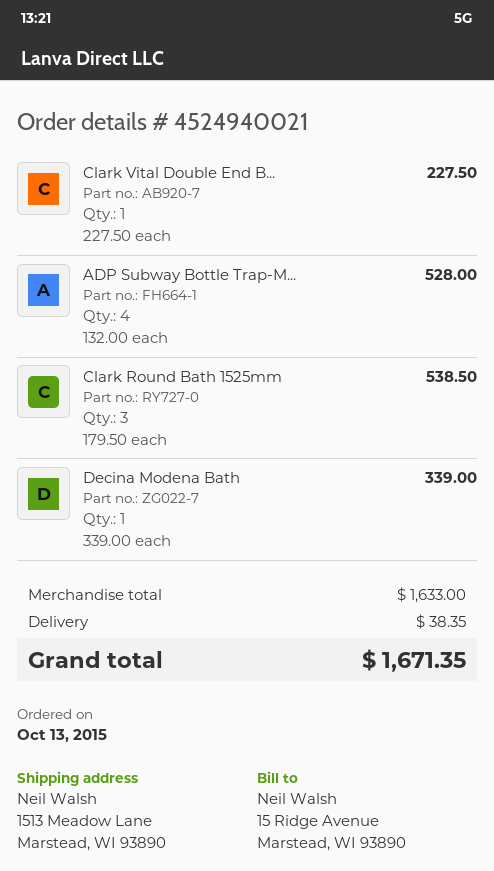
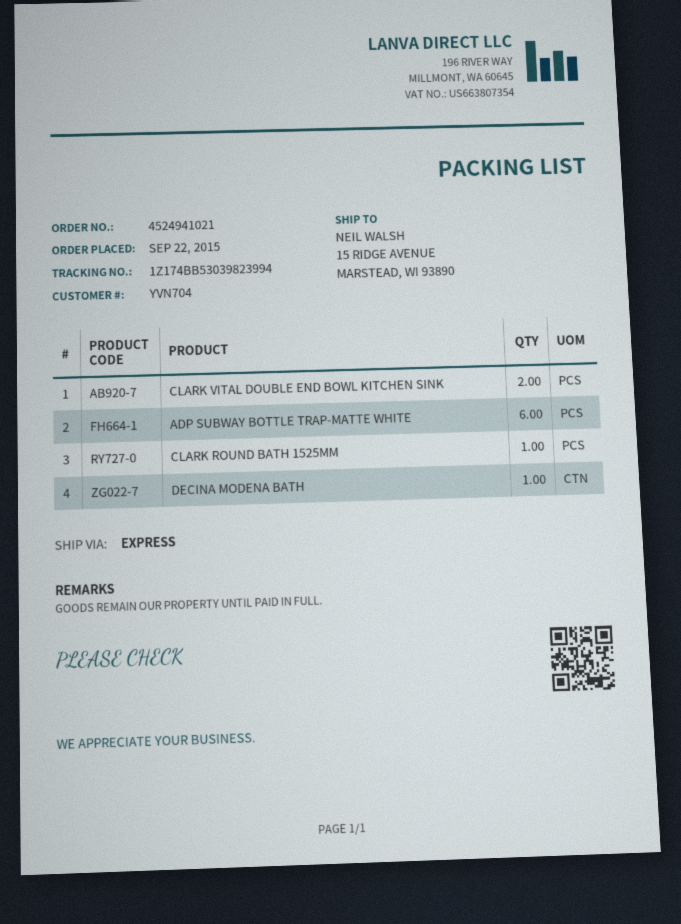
order number: 4524940021 -> 4524941021
order date: 2015-10-13 -> 2015-09-22
ship to: 1513 Meadow Lane, Marstead, WI 93890 -> 15 RIDGE AVENUE, MARSTEAD, WI 93890
Clark Vital Double End B...: 1 -> 2
ADP Subway Bottle Trap-M...: 4 -> 6
Clark Round Bath 1525mm: 3 -> 1

